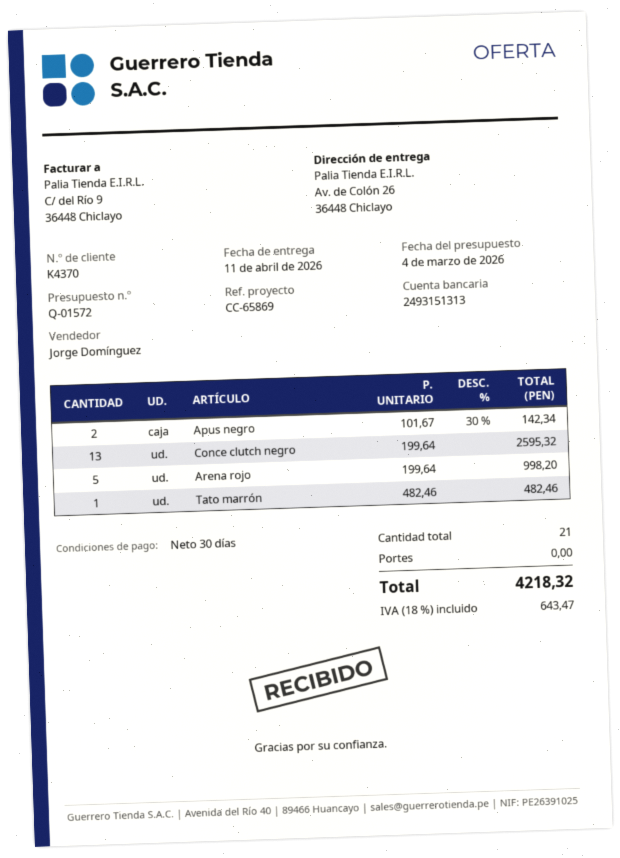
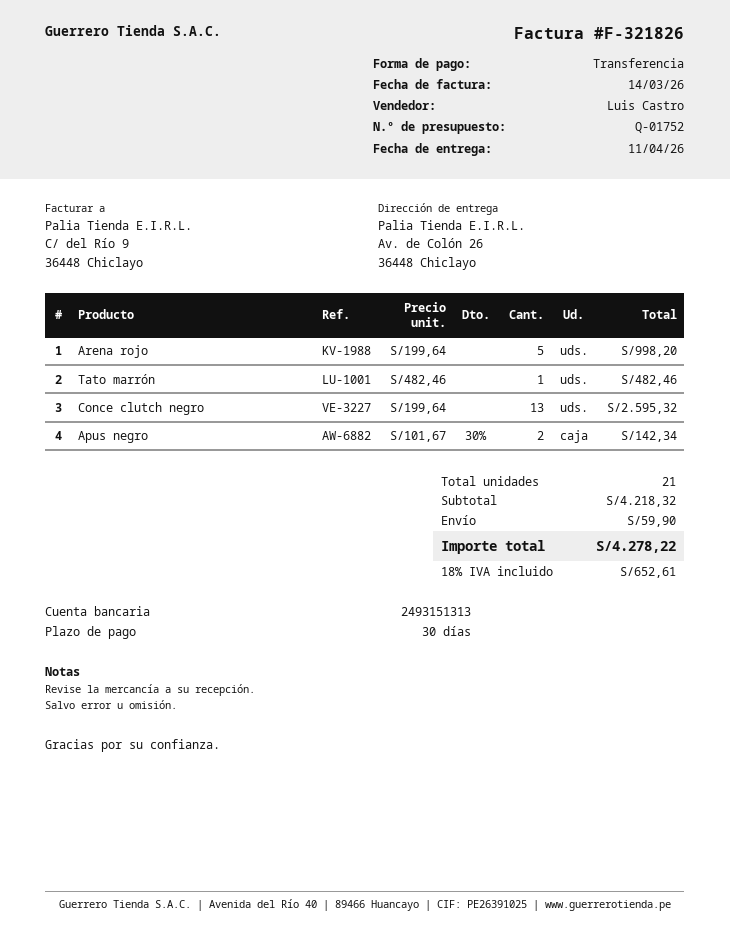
quote number: Q-01572 -> Q-01752
sales rep: Jorge Domínguez -> Luis Castro
shipping: 0.00 -> 59.90
tax: 18% = 643.47 -> 18% = 652.61
total: 4218.32 -> 4278.22

